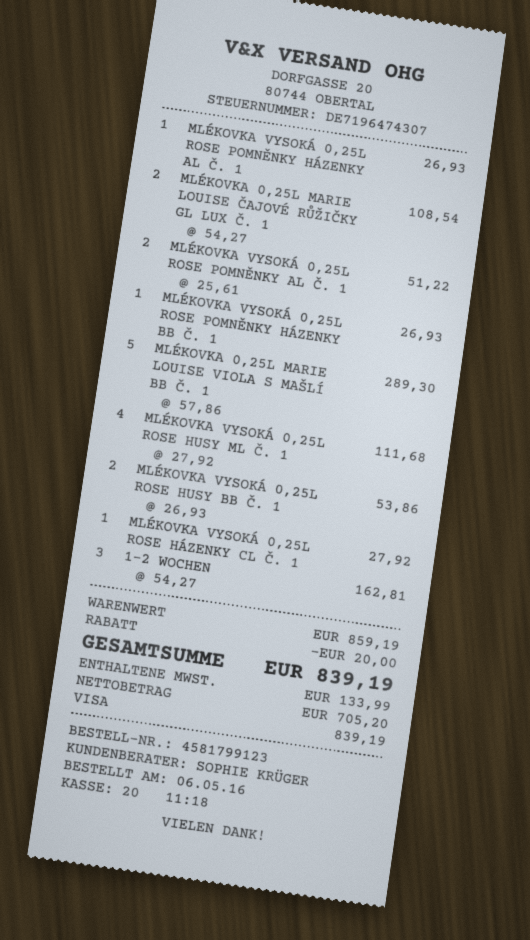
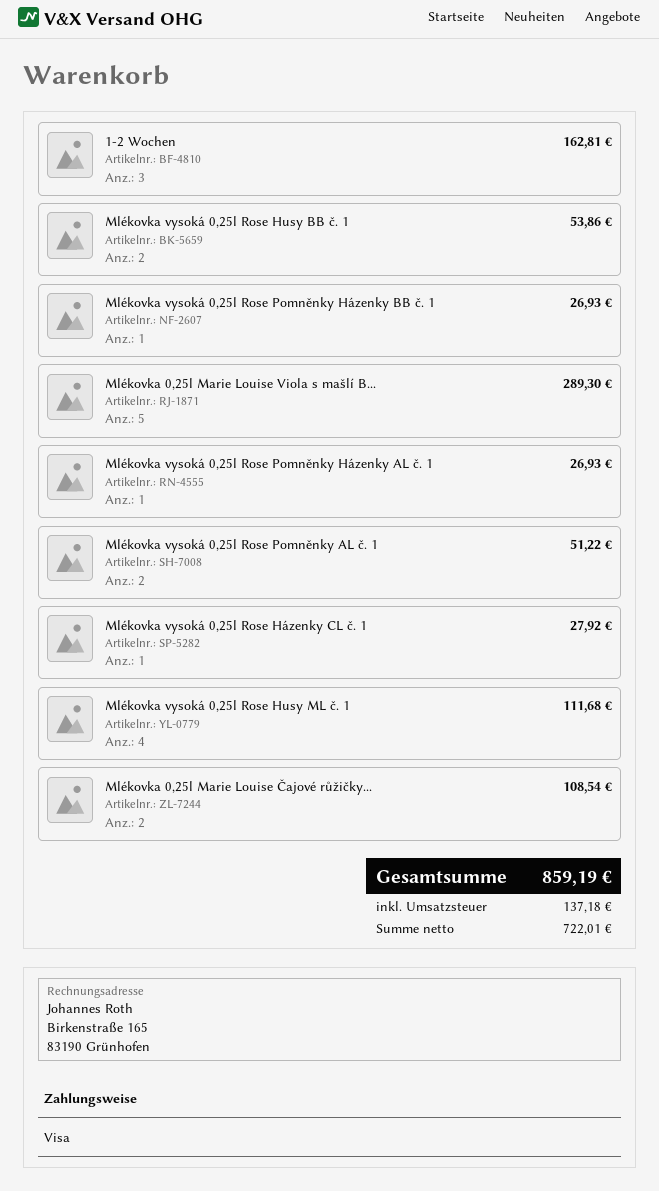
discount: 20.00 -> none
net: 705.20 -> 722.01
tax: 133.99 -> 137.18
total: 839.19 -> 859.19

